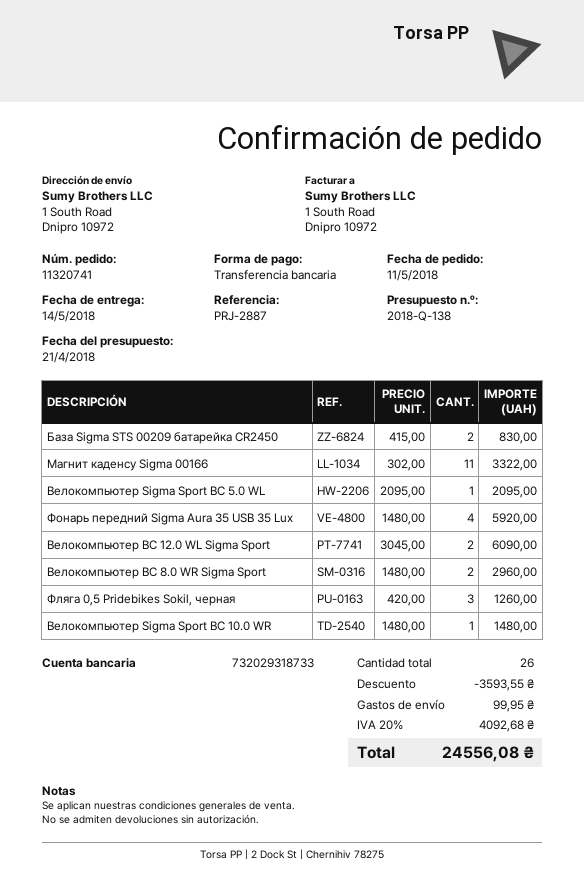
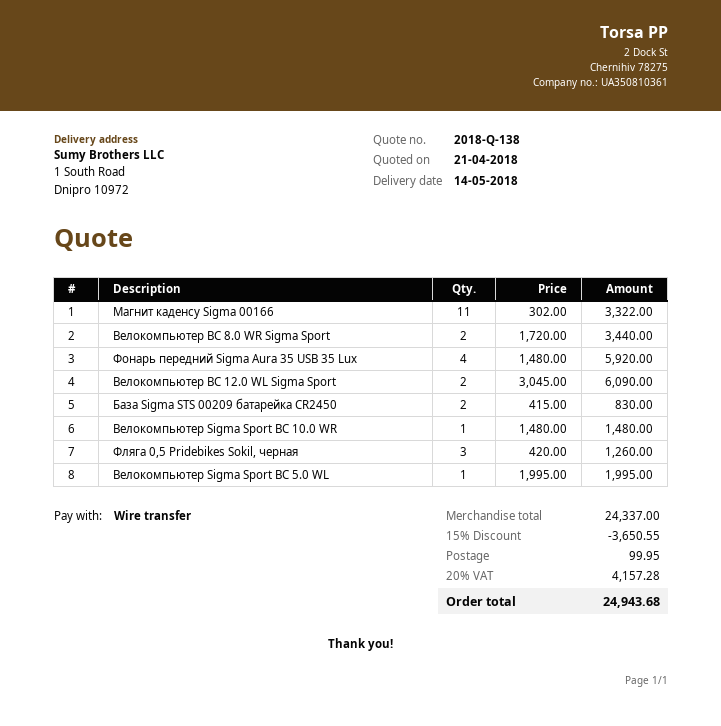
Велокомпьютер Sigma Sport BC 5.0 WL: 1 x 2095.00 = 2095.00 -> 1 x 1995.00 = 1995.00
Велокомпьютер BC 8.0 WR Sigma Sport: 2 x 1480.00 = 2960.00 -> 2 x 1720.00 = 3440.00
discount: 3593.55 -> 3650.55
tax: 20% = 4092.68 -> 20% = 4157.28
total: 24556.08 -> 24943.68

